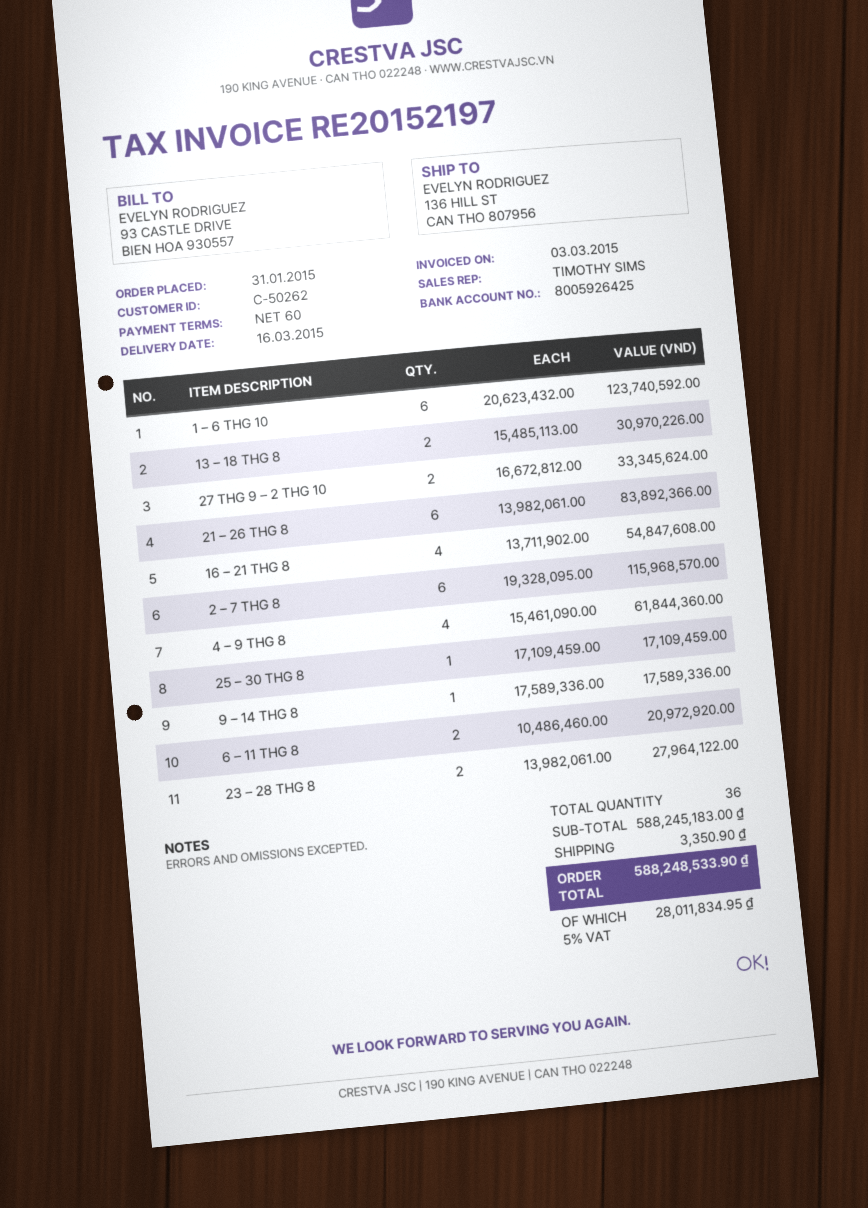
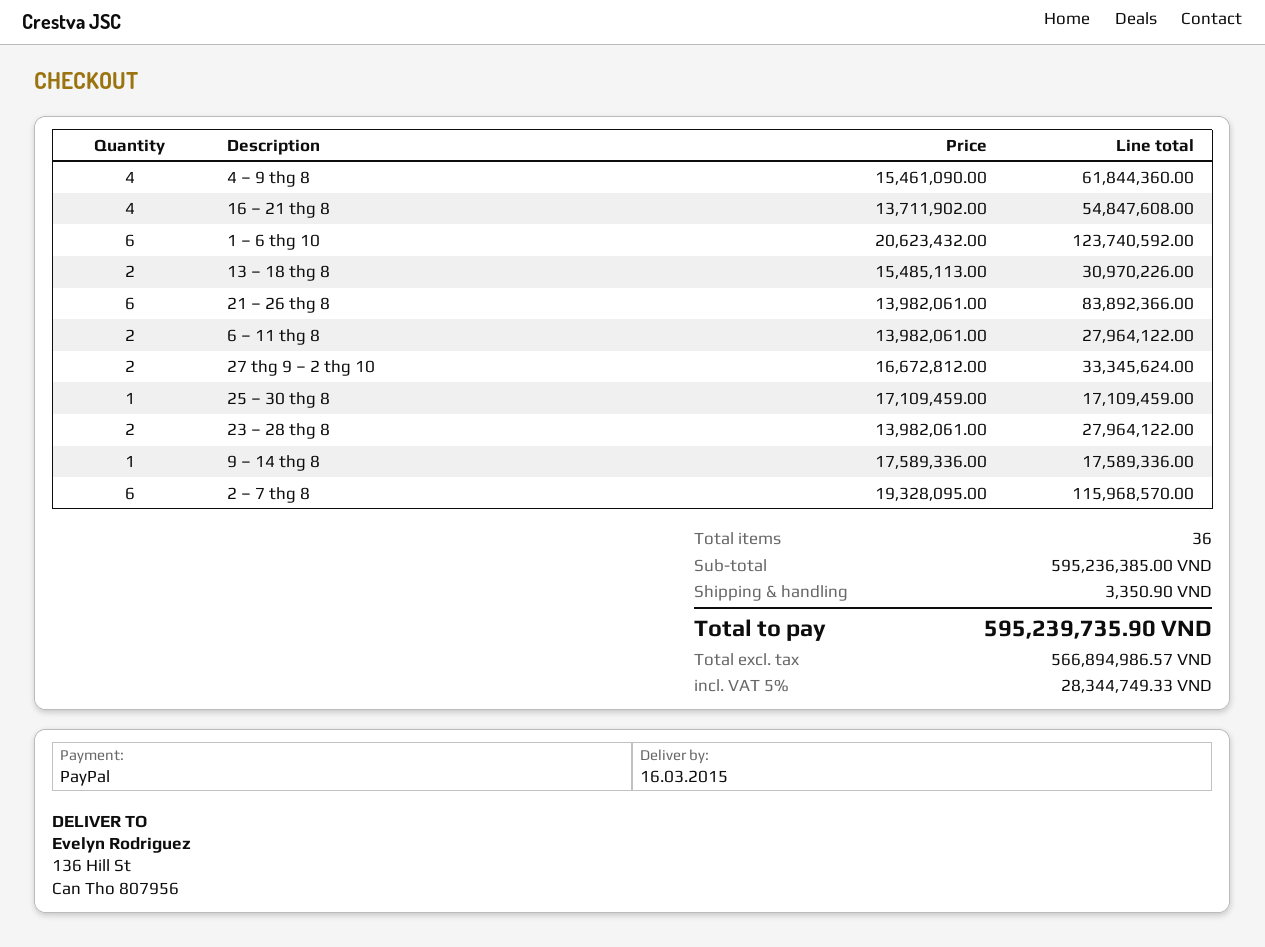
6 – 11 THG 8: 2 x 10486460.00 = 20972920.00 -> 2 x 13982061.00 = 27964122.00
subtotal: 588245183.00 -> 595236385.00
tax: 5% = 28011834.95 -> 5% = 28344749.33
total: 588248533.90 -> 595239735.90

